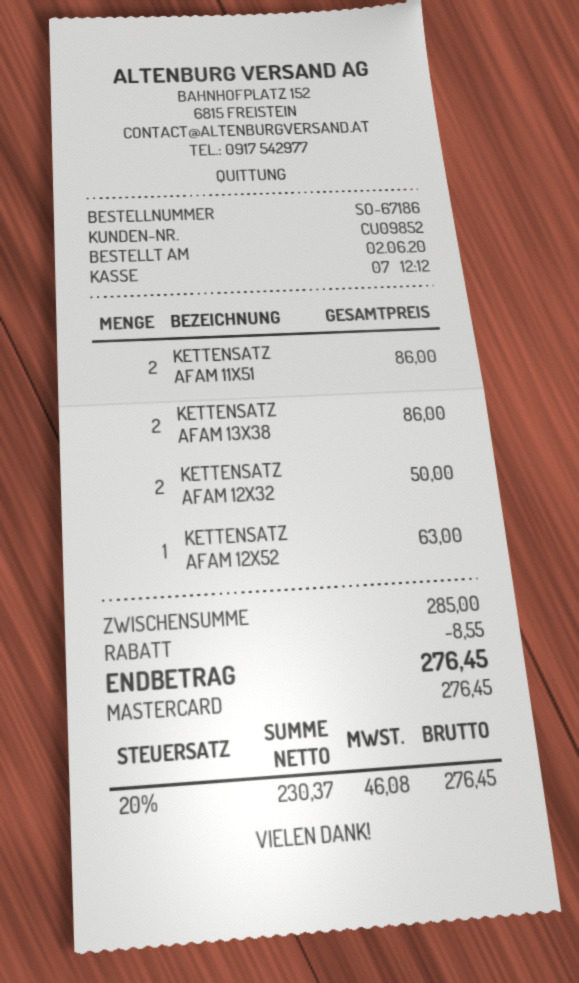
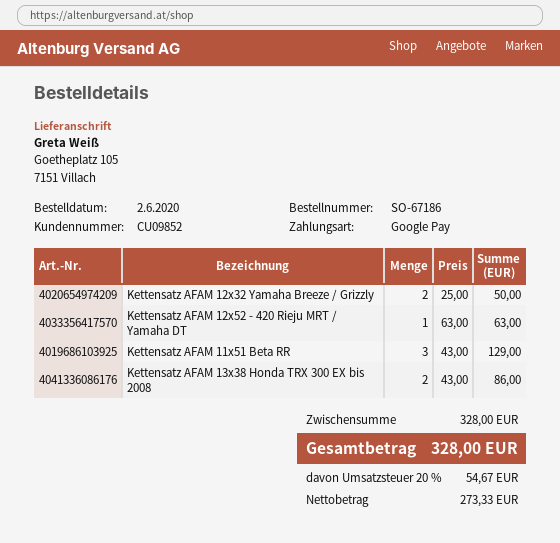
payment method: Mastercard -> Google Pay
KETTENSATZ AFAM 11X51: 2 for 86.00 -> 3 for 129.00
subtotal: 285.00 -> 328.00
discount: 8.55 -> none
net: 230.37 -> 273.33
tax: 20% = 46.08 -> 20% = 54.67
total: 276.45 -> 328.00

